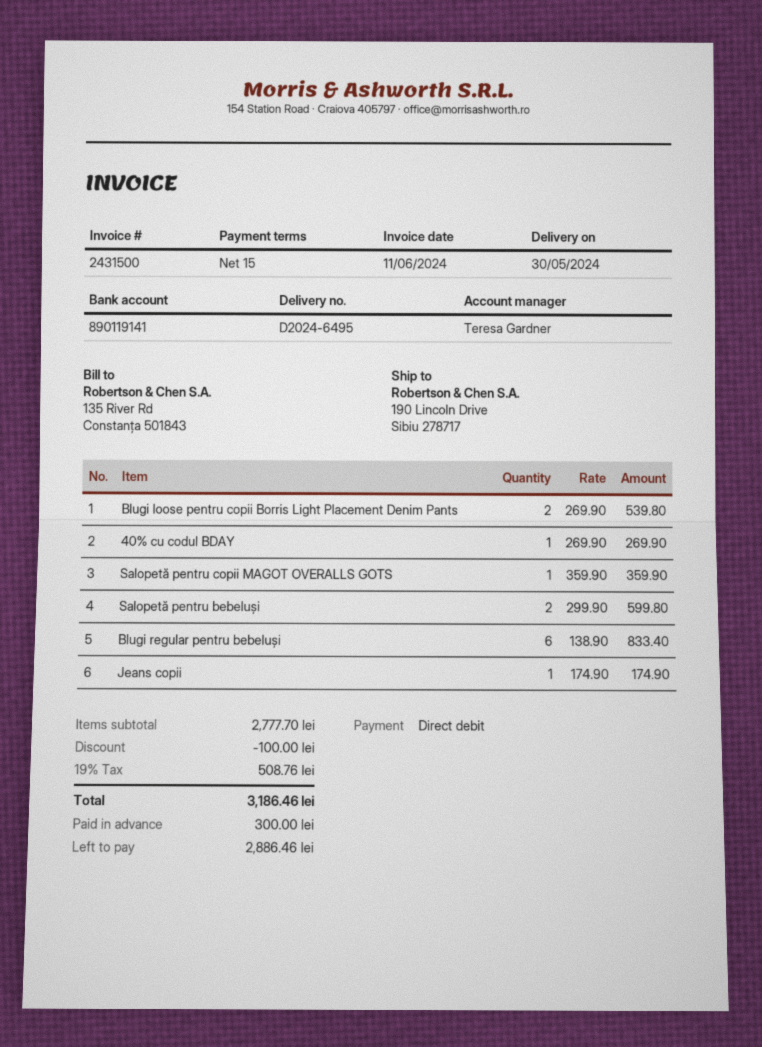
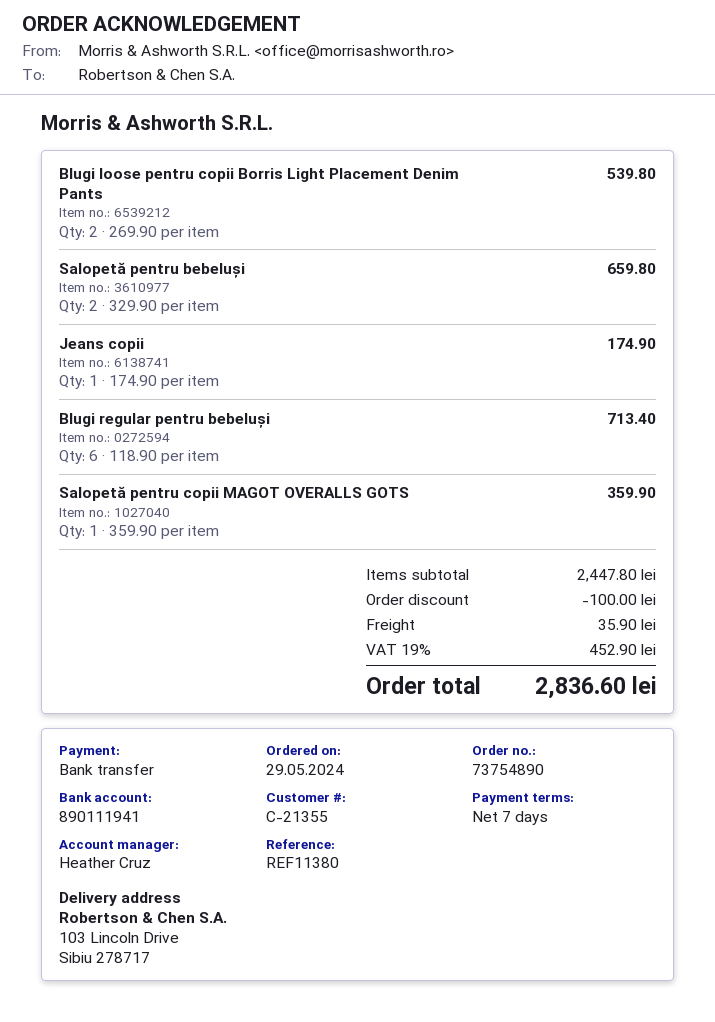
payment terms: 15 days -> 7 days
sales rep: Teresa Gardner -> Heather Cruz
payment method: direct debit -> bank transfer
bank account: 890119141 -> 890111941
ship to: 190 Lincoln Drive, Sibiu 278717 -> 103 Lincoln Drive, Sibiu 278717
40% cu codul BDAY: 1 x 269.90 = 269.90 -> none
Salopetă pentru bebeluși: 2 x 299.90 = 599.80 -> 2 x 329.90 = 659.80
Blugi regular pentru bebeluși: 6 x 138.90 = 833.40 -> 6 x 118.90 = 713.40
subtotal: 2777.70 -> 2447.80
shipping: none -> 35.90
tax: 19% = 508.76 -> 19% = 452.90
total: 3186.46 -> 2836.60

